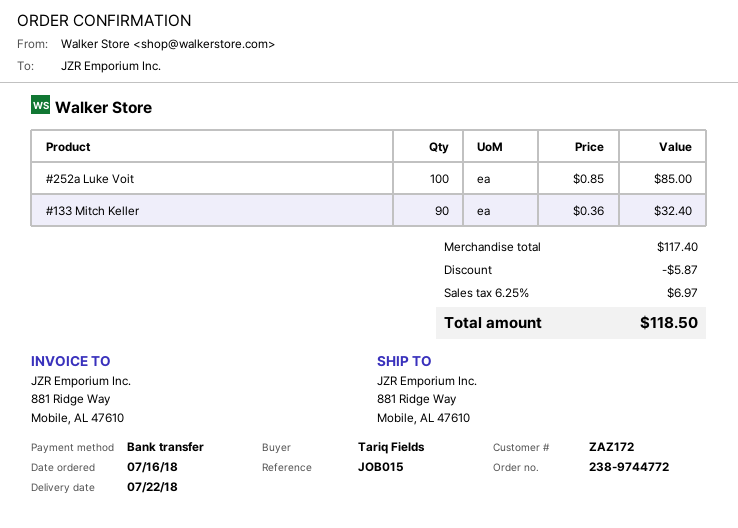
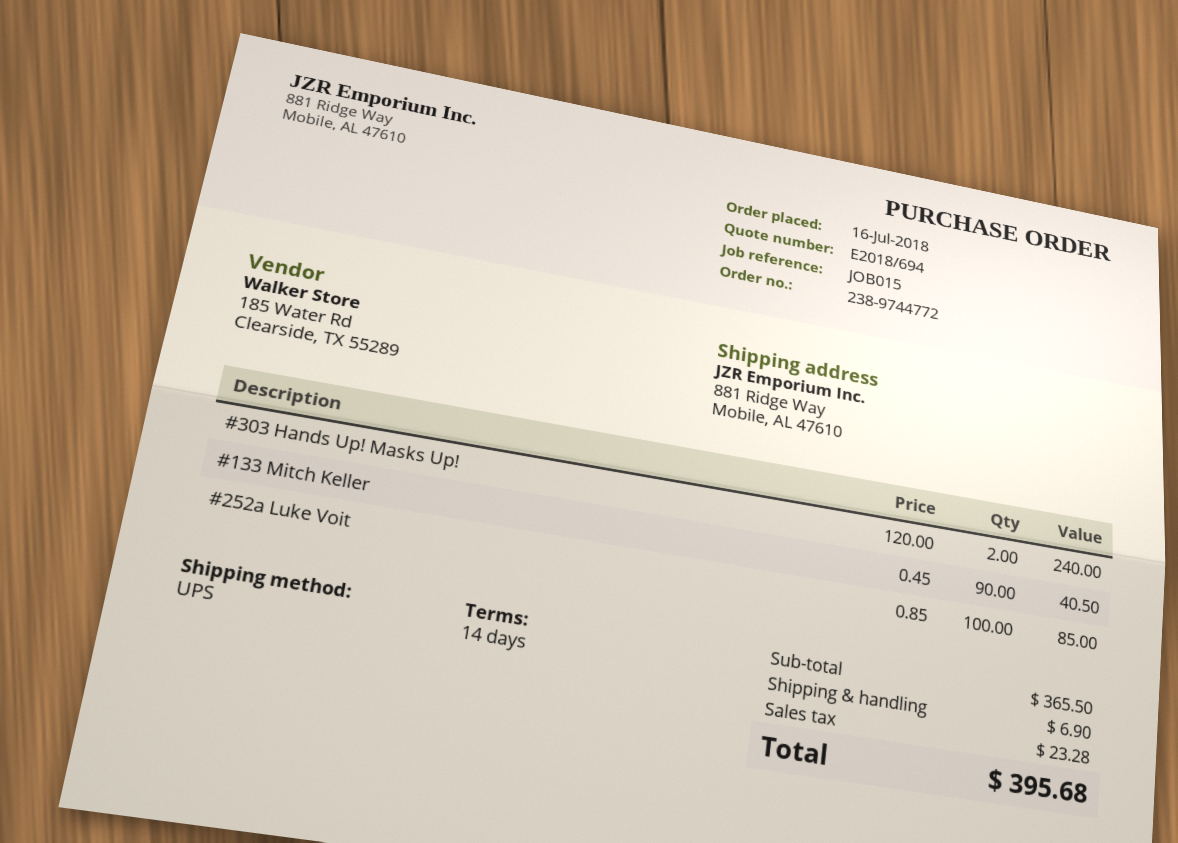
#133 Mitch Keller: 90 x 0.36 = 32.40 -> 90 x 0.45 = 40.50
#303 Hands Up! Masks Up!: none -> 2 x 120.00 = 240.00
subtotal: 117.40 -> 365.50
discount: 5.87 -> none
shipping: none -> 6.90
tax: 6.97 -> 23.28
total: 118.50 -> 395.68

